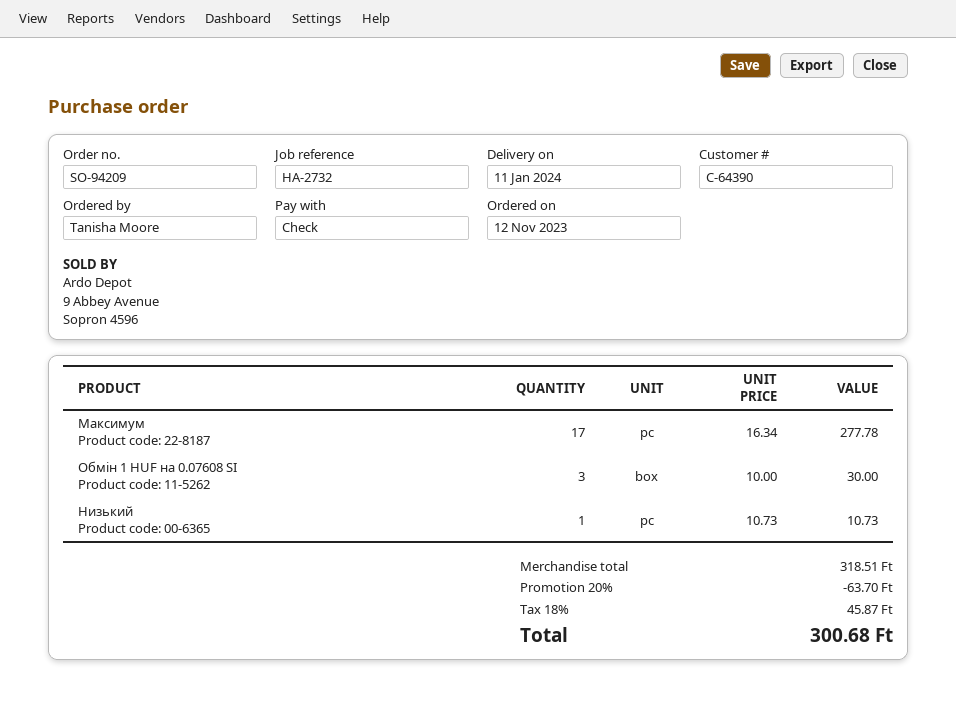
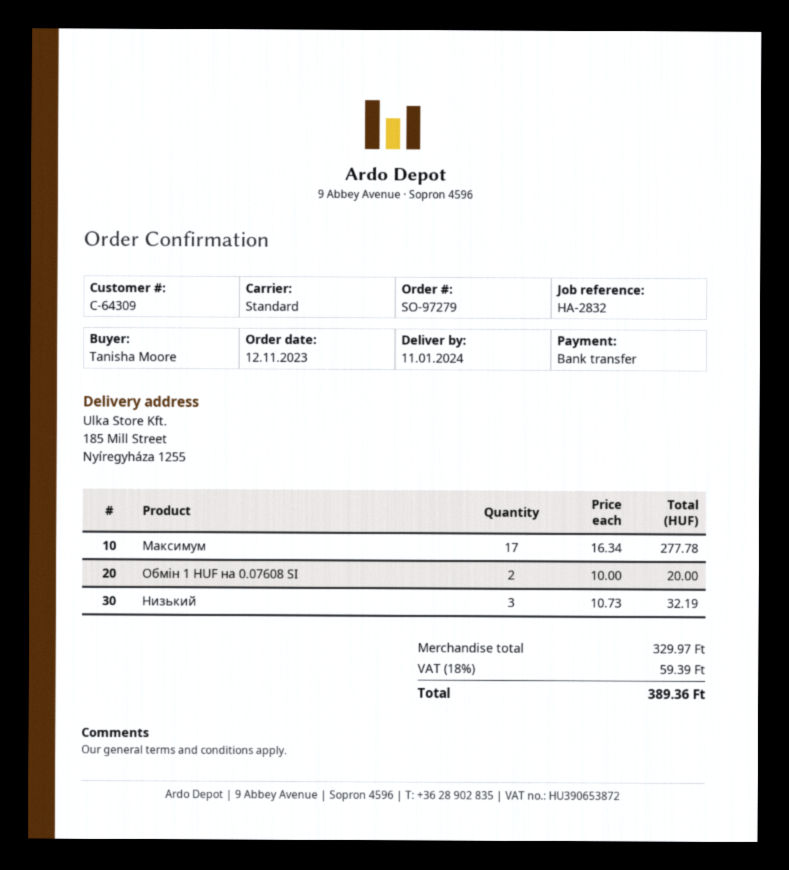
order number: SO-94209 -> SO-97279
customer number: C-64390 -> C-64309
reference: HA-2732 -> HA-2832
payment method: cheque -> bank transfer
Обмін 1 HUF на 0.07608 SI: 3 x 10.00 = 30.00 -> 2 x 10.00 = 20.00
Низький: 1 x 10.73 = 10.73 -> 3 x 10.73 = 32.19
subtotal: 318.51 -> 329.97
discount: 20% = 63.70 -> none
tax: 18% = 45.87 -> 18% = 59.39
total: 300.68 -> 389.36

